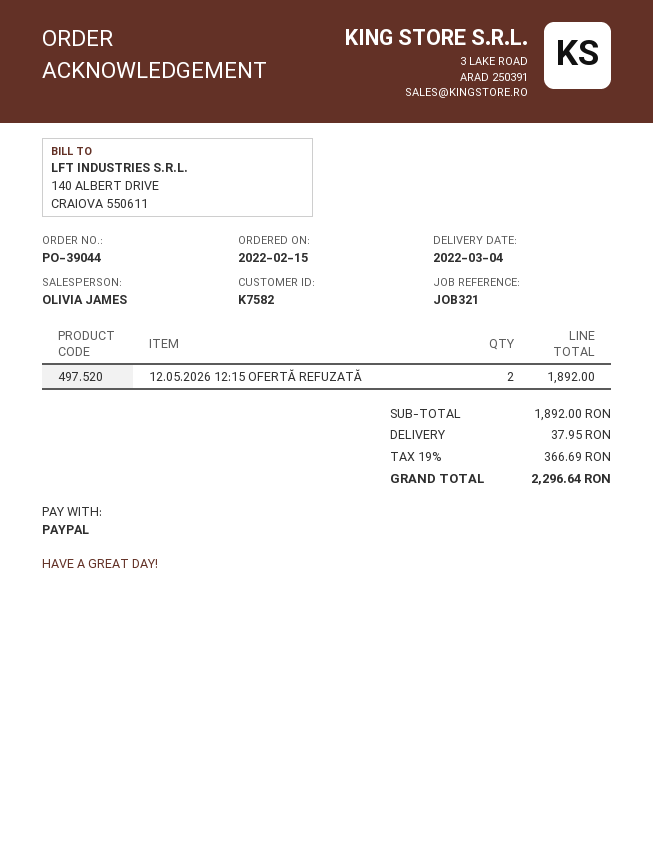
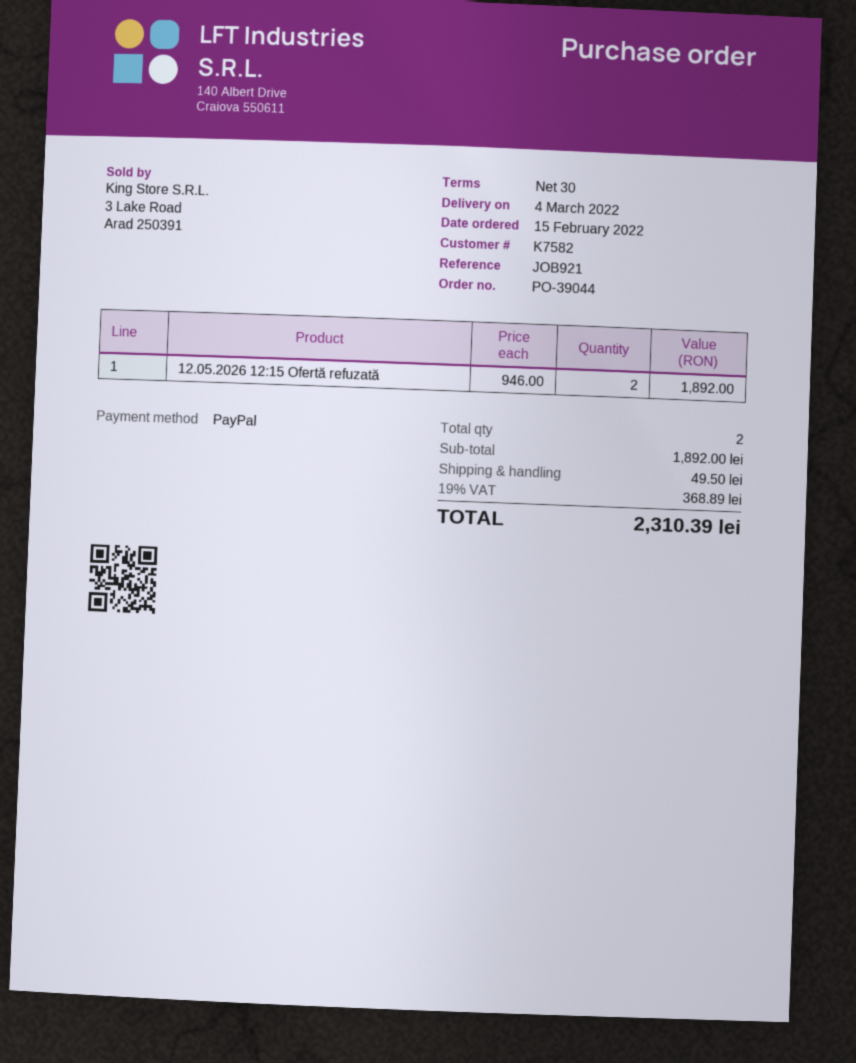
reference: JOB321 -> JOB921
shipping: 37.95 -> 49.50
tax: 19% = 366.69 -> 19% = 368.89
total: 2296.64 -> 2310.39

